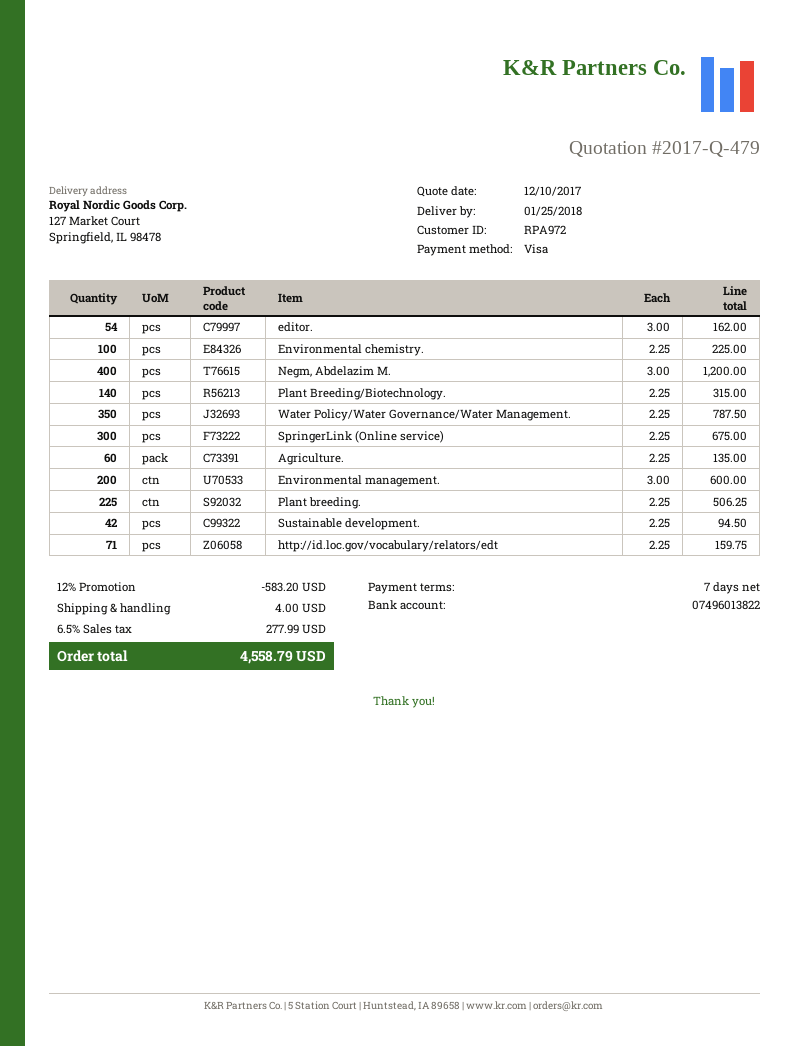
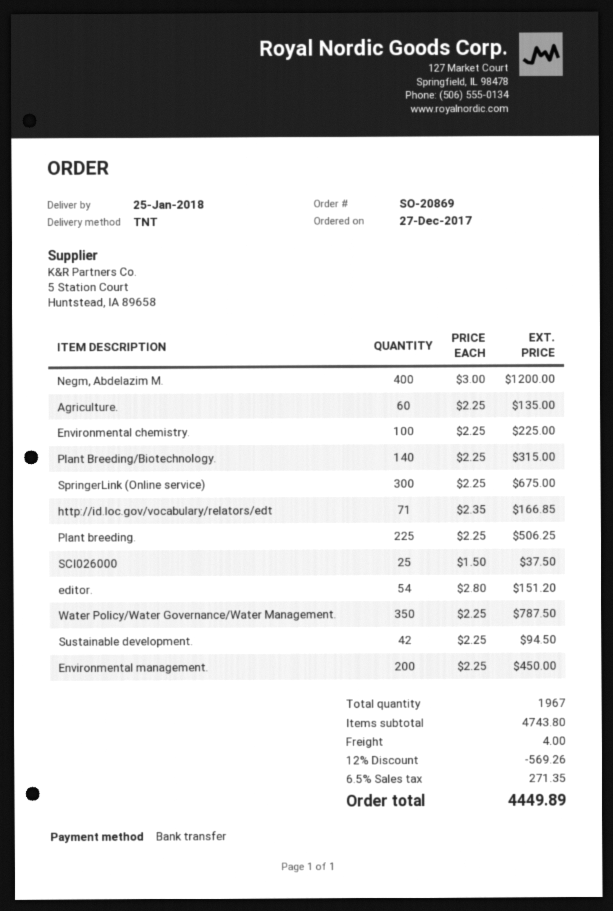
payment method: Visa -> bank transfer
editor.: 54 x 3.00 = 162.00 -> 54 x 2.80 = 151.20
Environmental management.: 200 x 3.00 = 600.00 -> 200 x 2.25 = 450.00
http://id.loc.gov/vocabulary/relators/edt: 71 x 2.25 = 159.75 -> 71 x 2.35 = 166.85
SCI026000: none -> 25 x 1.50 = 37.50
discount: 12% = 583.20 -> 12% = 569.26
tax: 6.5% = 277.99 -> 6.5% = 271.35
total: 4558.79 -> 4449.89

